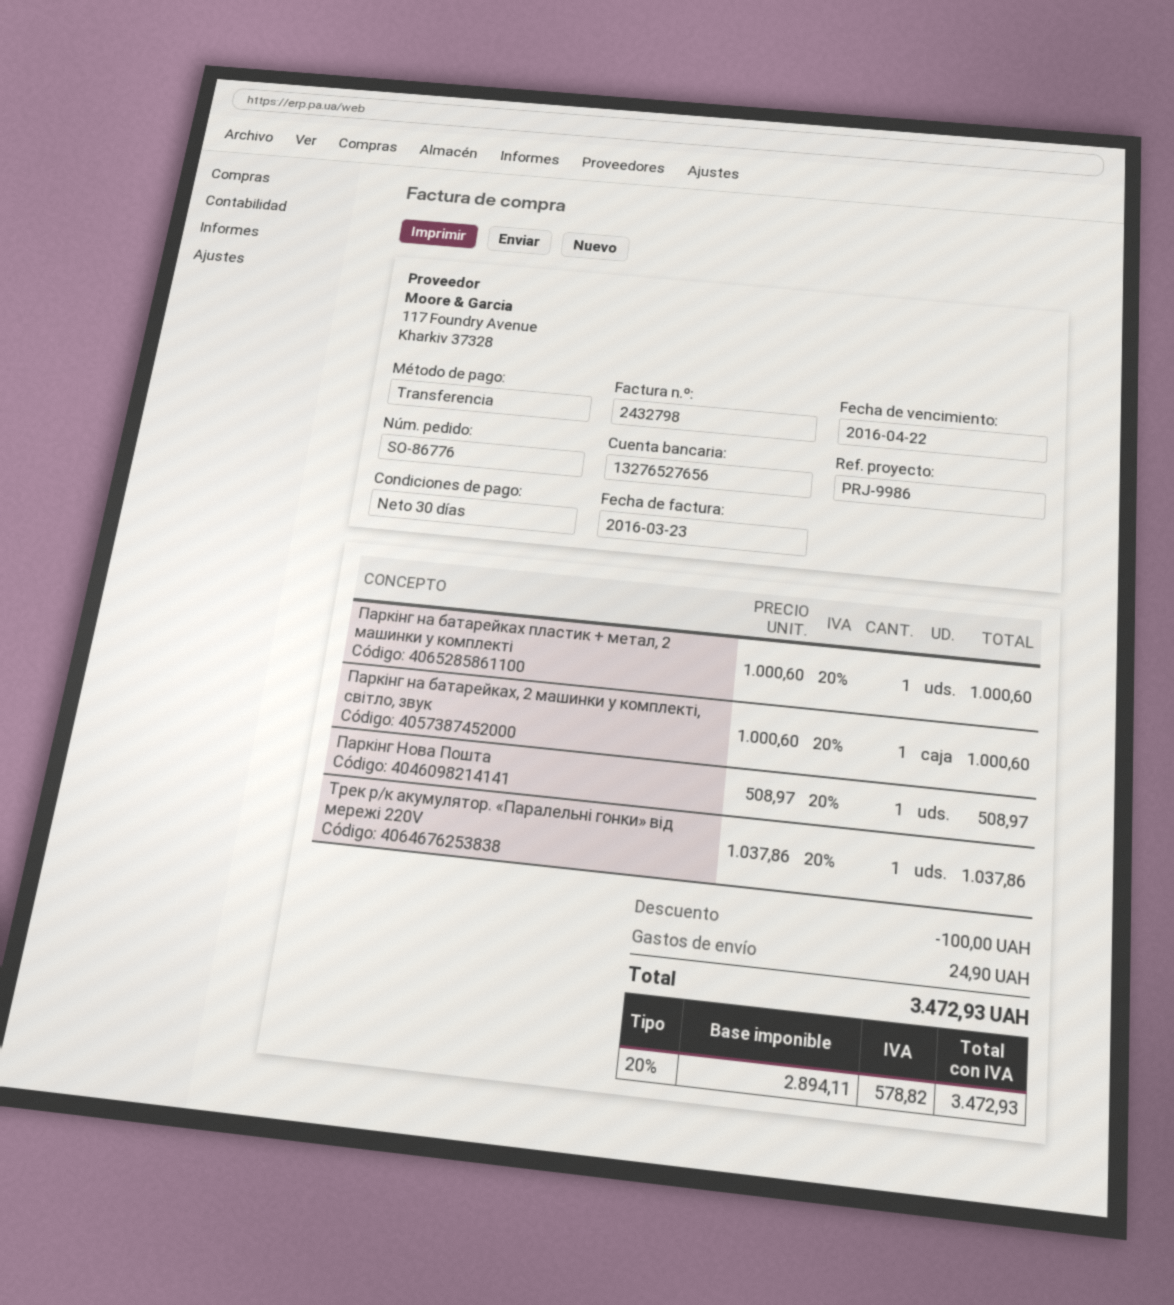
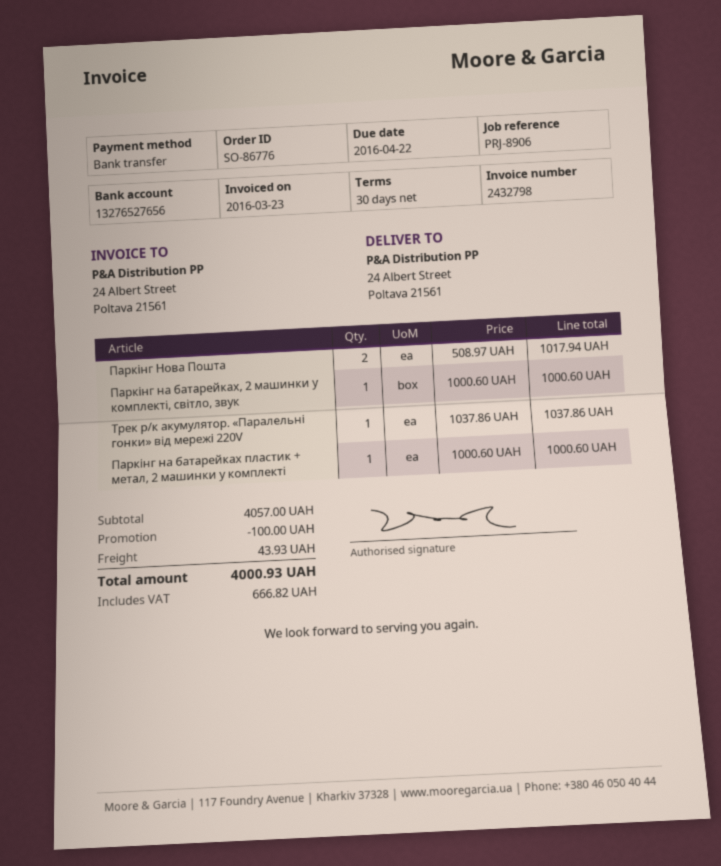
reference: PRJ-9986 -> PRJ-8906
Паркінг Нова Пошта: 1 x 508.97 = 508.97 -> 2 x 508.97 = 1017.94
shipping: 24.90 -> 43.93
tax: 578.82 -> 666.82
total: 3472.93 -> 4000.93

